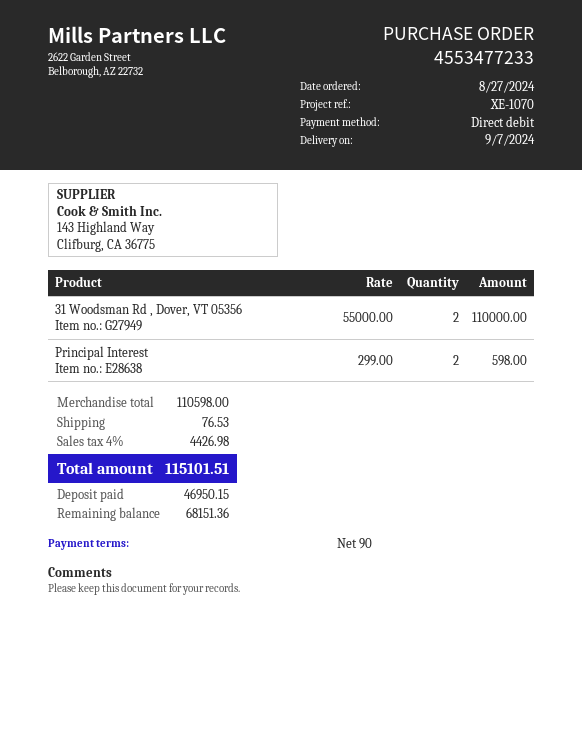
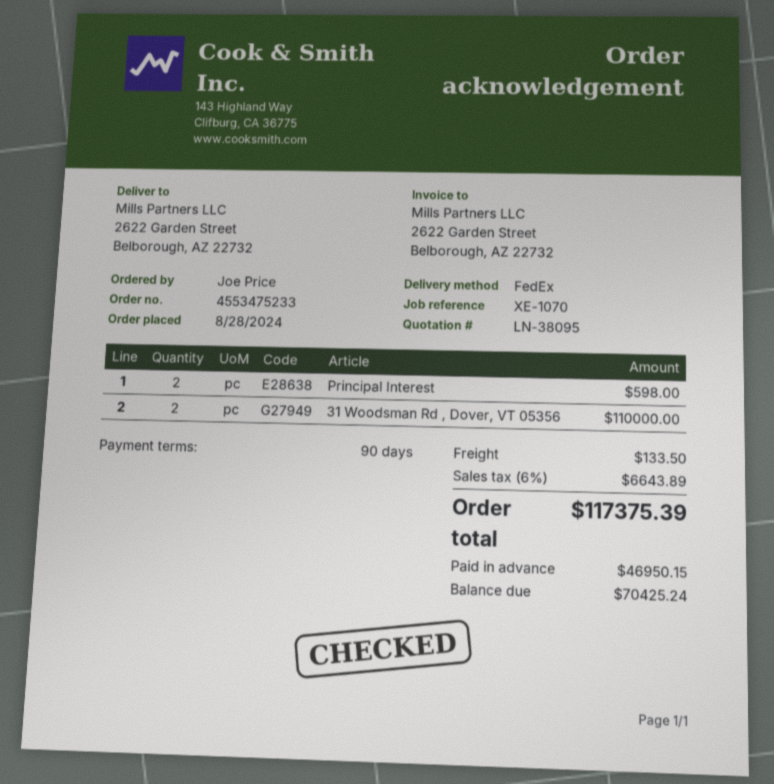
order number: 4553477233 -> 4553475233
order date: 2024-08-27 -> 2024-08-28
shipping: 76.53 -> 133.50
tax: 4% = 4426.98 -> 6% = 6643.89
total: 115101.51 -> 117375.39
balance: 68151.36 -> 70425.24

